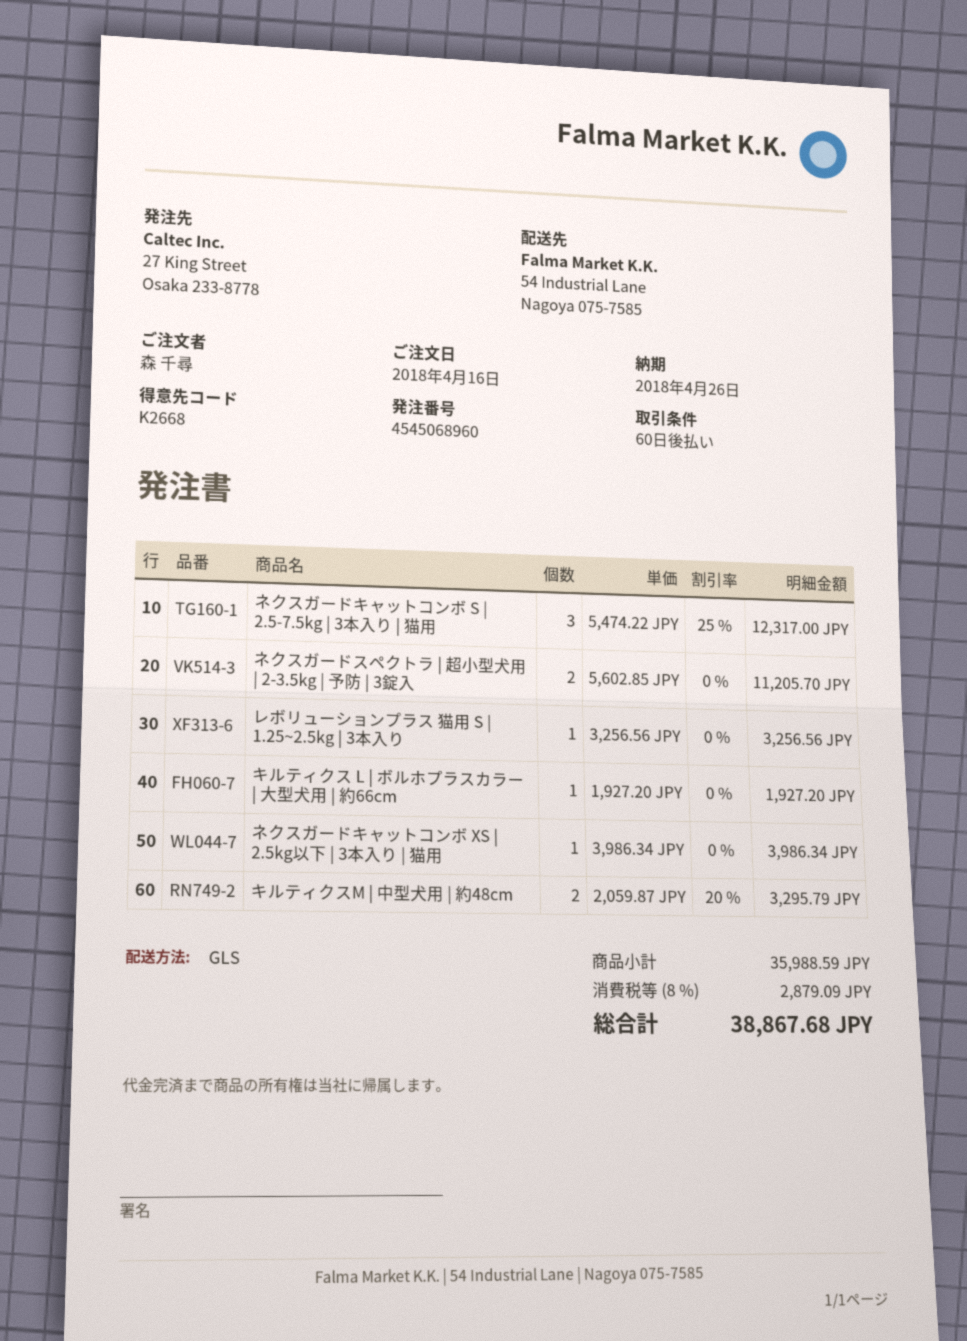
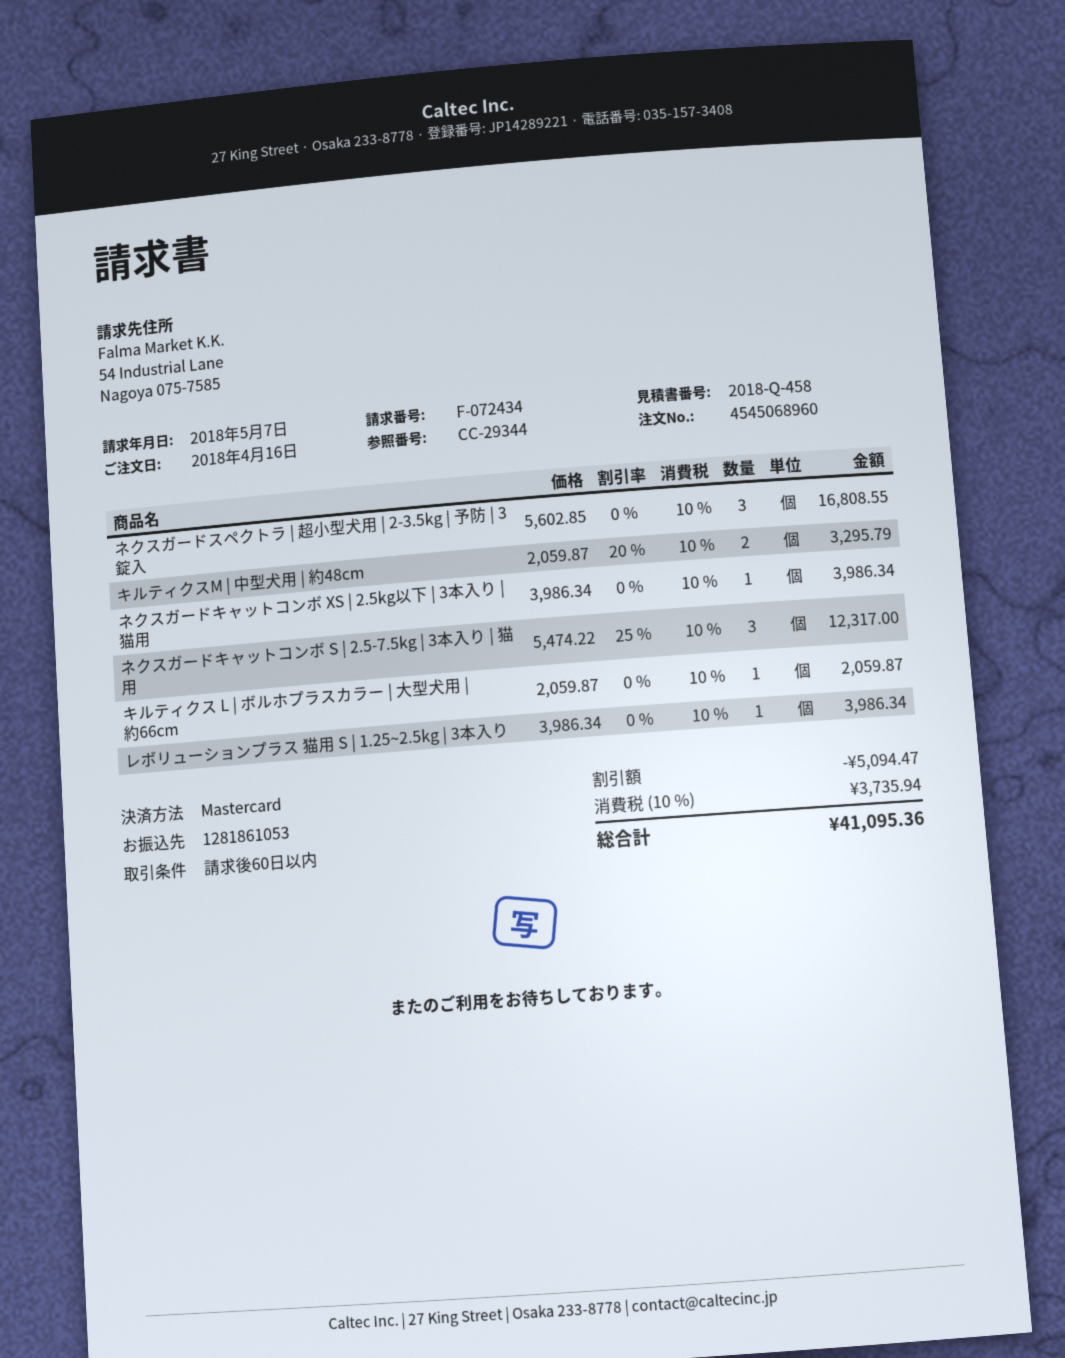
ネクスガードスペクトラ | 超小型犬用 | 2-3.5kg | 予防 | 3錠入: 2 x 5602.85 = 11205.70 -> 3 x 5602.85 = 16808.55
レボリューションプラス 猫用 S | 1.25~2.5kg | 3本入り: 1 x 3256.56 = 3256.56 -> 1 x 3986.34 = 3986.34
キルティクス L | ボルホプラスカラー | 大型犬用 | 約66cm: 1 x 1927.20 = 1927.20 -> 1 x 2059.87 = 2059.87
discount: none -> 5094.47
tax: 8% = 2879.09 -> 10% = 3735.94
total: 38867.68 -> 41095.36

